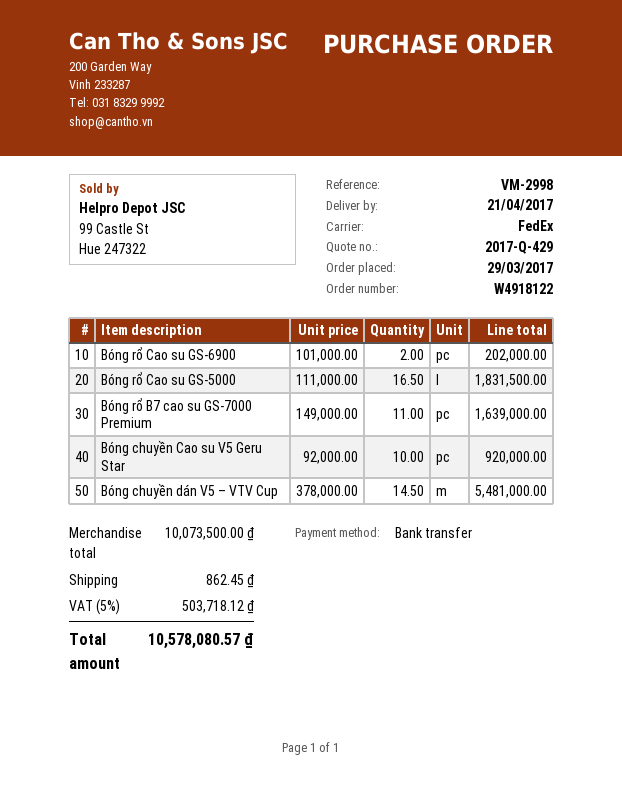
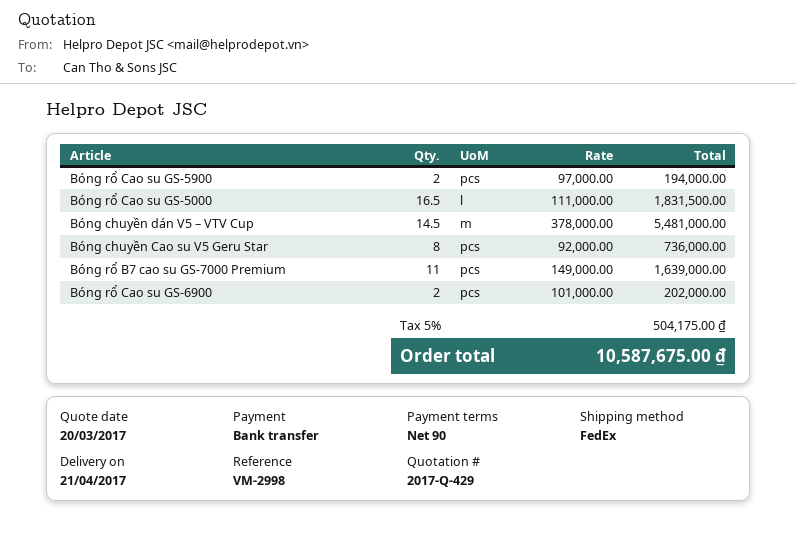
Bóng chuyền Cao su V5 Geru Star: 10 x 92000.00 = 920000.00 -> 8 x 92000.00 = 736000.00
Bóng rổ Cao su GS-5900: none -> 2 x 97000.00 = 194000.00
shipping: 862.45 -> none
tax: 5% = 503718.12 -> 5% = 504175.00
total: 10578080.57 -> 10587675.00

